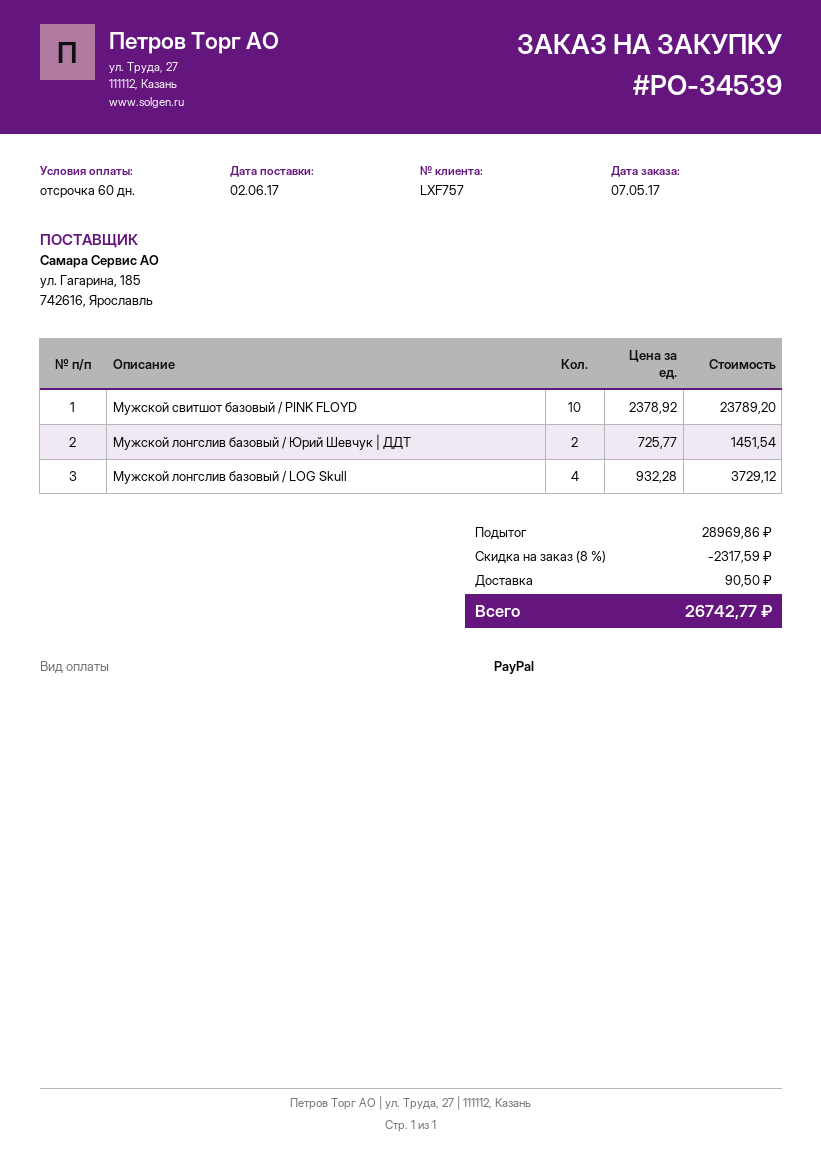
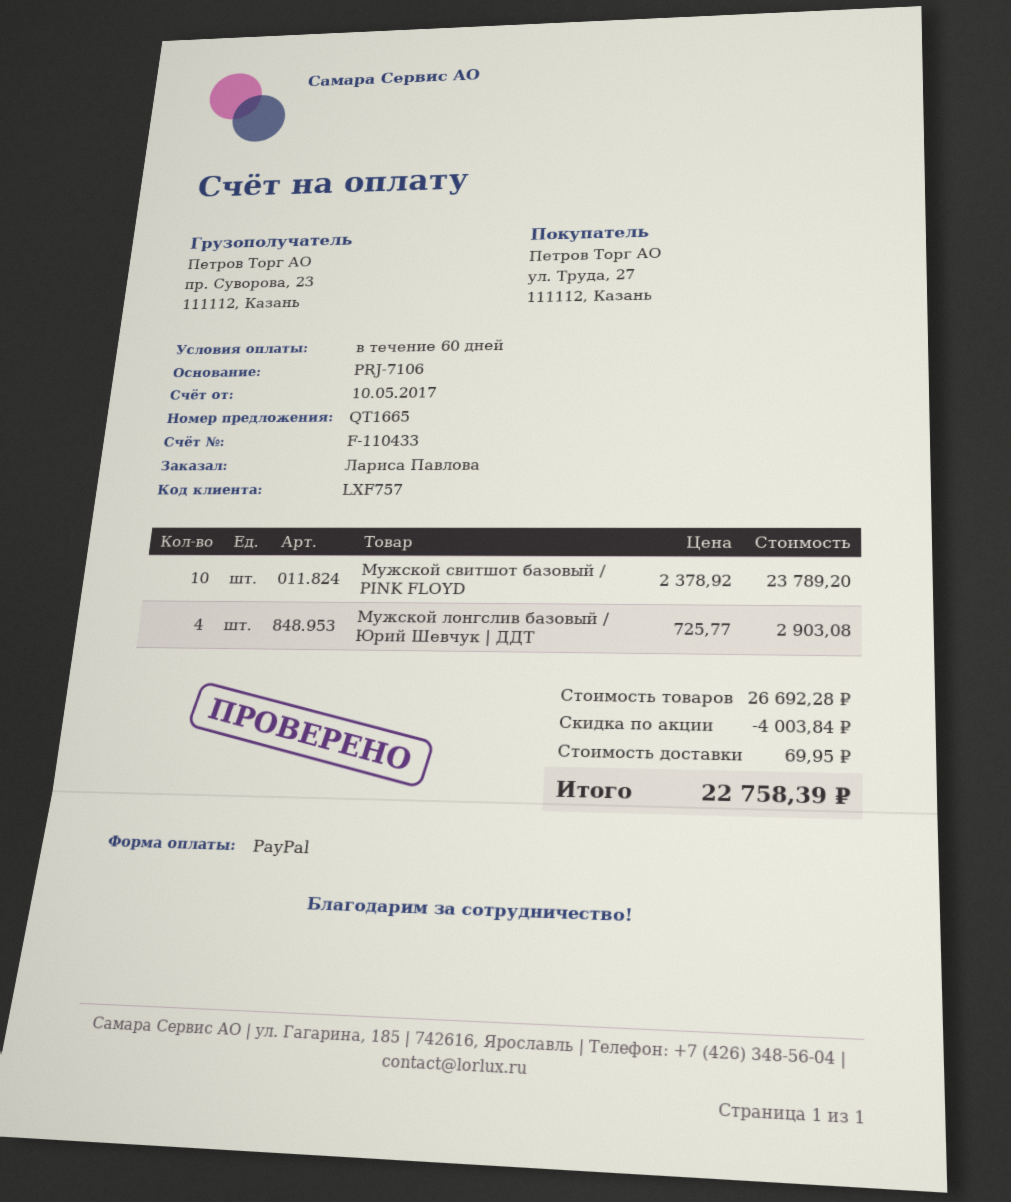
Мужской лонгслив базовый / Юрий Шевчук | ДДТ: 2 x 725.77 = 1451.54 -> 4 x 725.77 = 2903.08
Мужской лонгслив базовый / LOG Skull: 4 x 932.28 = 3729.12 -> none
subtotal: 28969.86 -> 26692.28
discount: 2317.59 -> 4003.84
shipping: 90.50 -> 69.95
total: 26742.77 -> 22758.39

